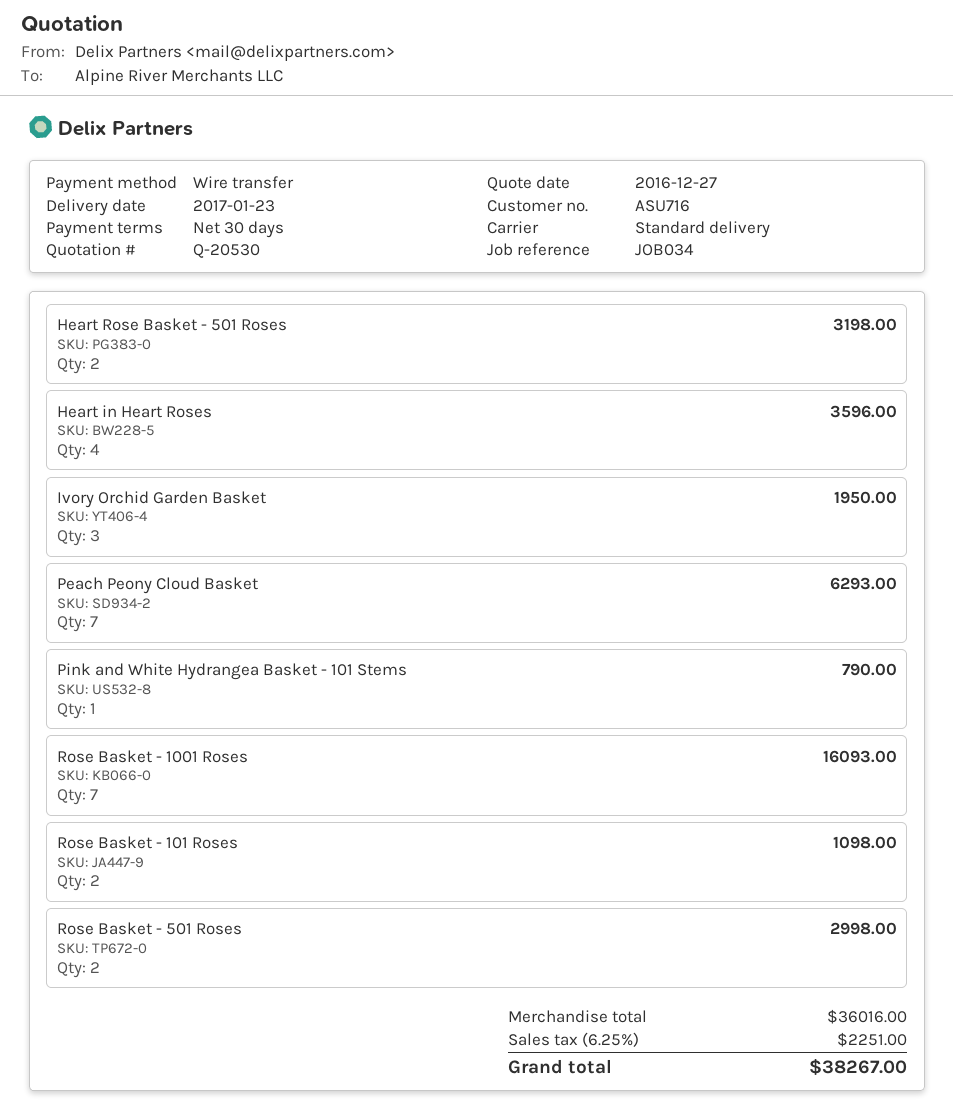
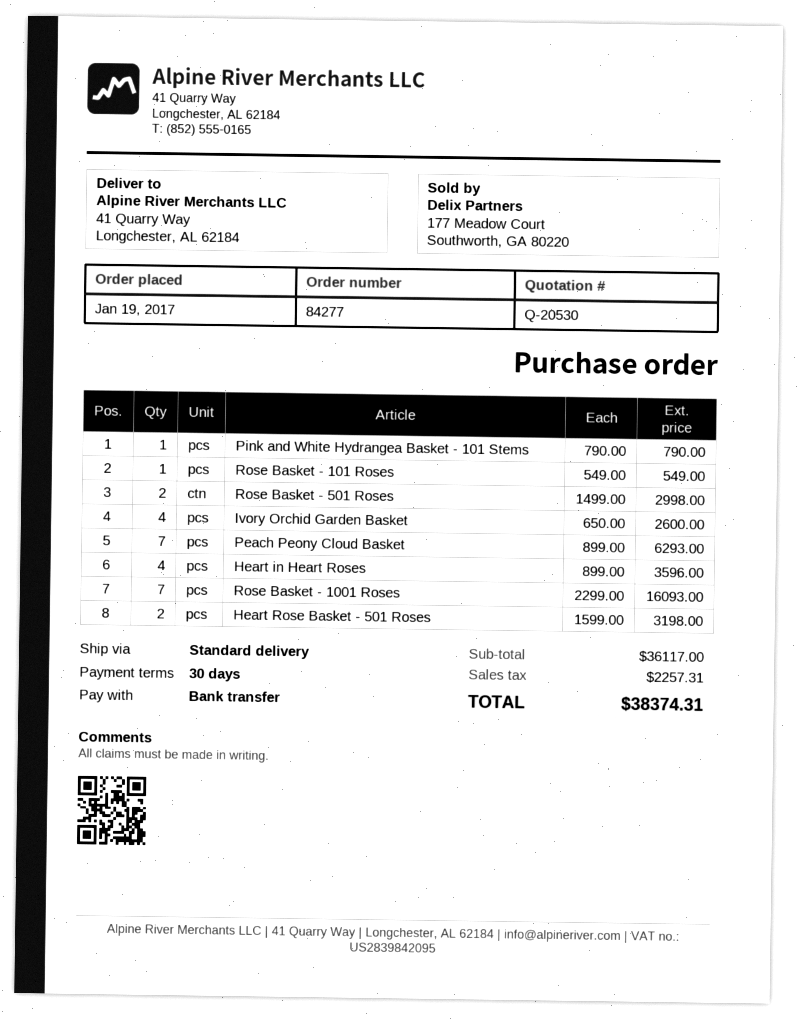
Ivory Orchid Garden Basket: 3 for 1950.00 -> 4 for 2600.00
Rose Basket - 101 Roses: 2 for 1098.00 -> 1 for 549.00
subtotal: 36016.00 -> 36117.00
tax: 2251.00 -> 2257.31
total: 38267.00 -> 38374.31

